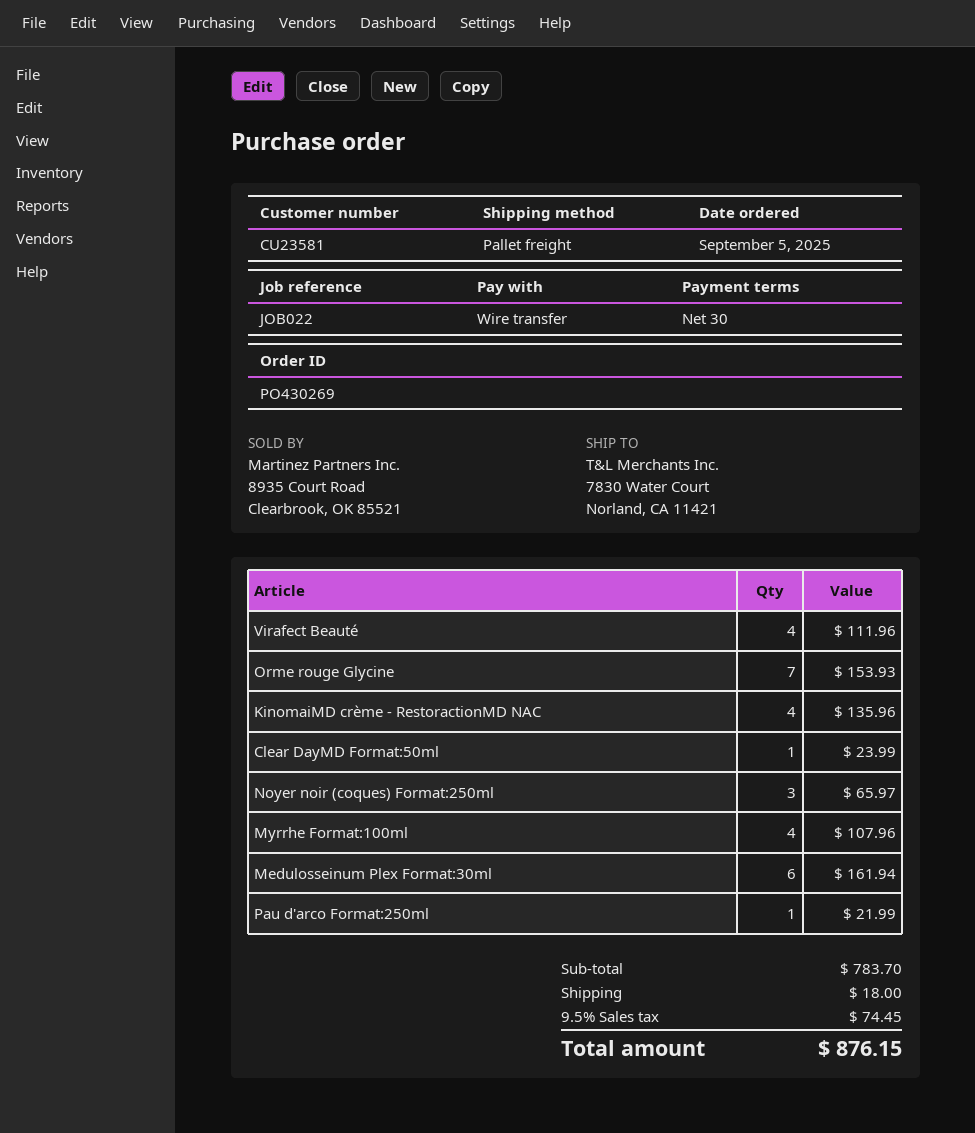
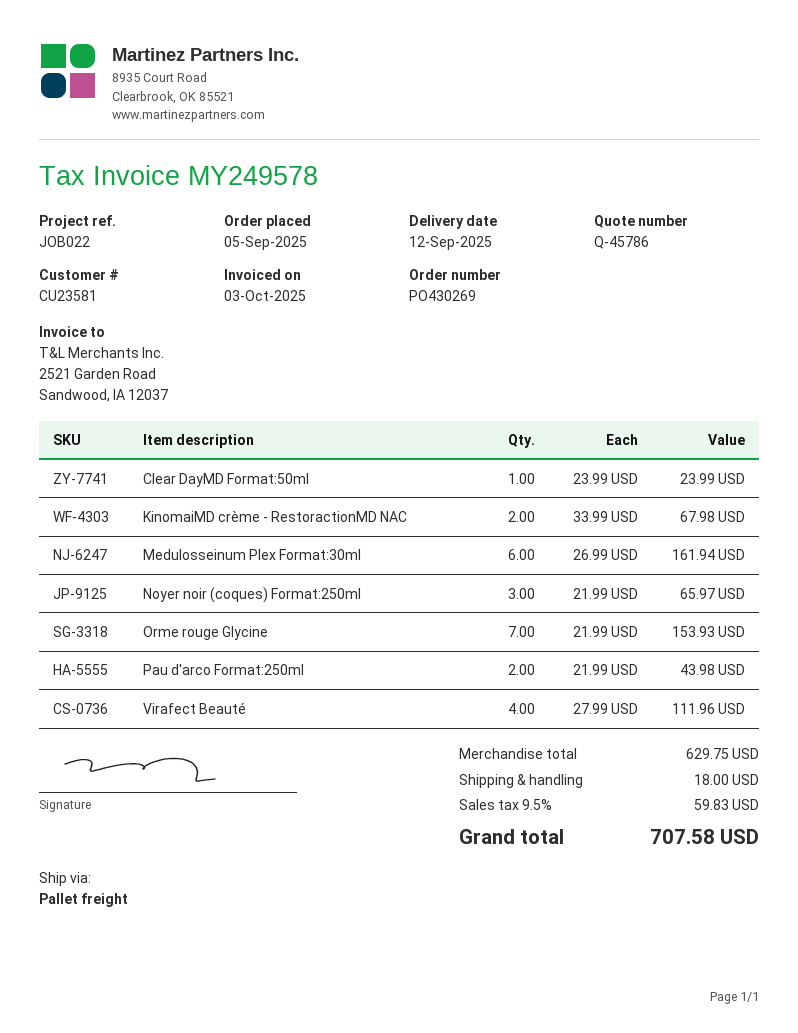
KinomaiMD crème - RestoractionMD NAC: 4 for 135.96 -> 2 for 67.98
Myrrhe Format:100ml: 4 for 107.96 -> none
Pau d'arco Format:250ml: 1 for 21.99 -> 2 for 43.98
subtotal: 783.70 -> 629.75
tax: 9.5% = 74.45 -> 9.5% = 59.83
total: 876.15 -> 707.58

